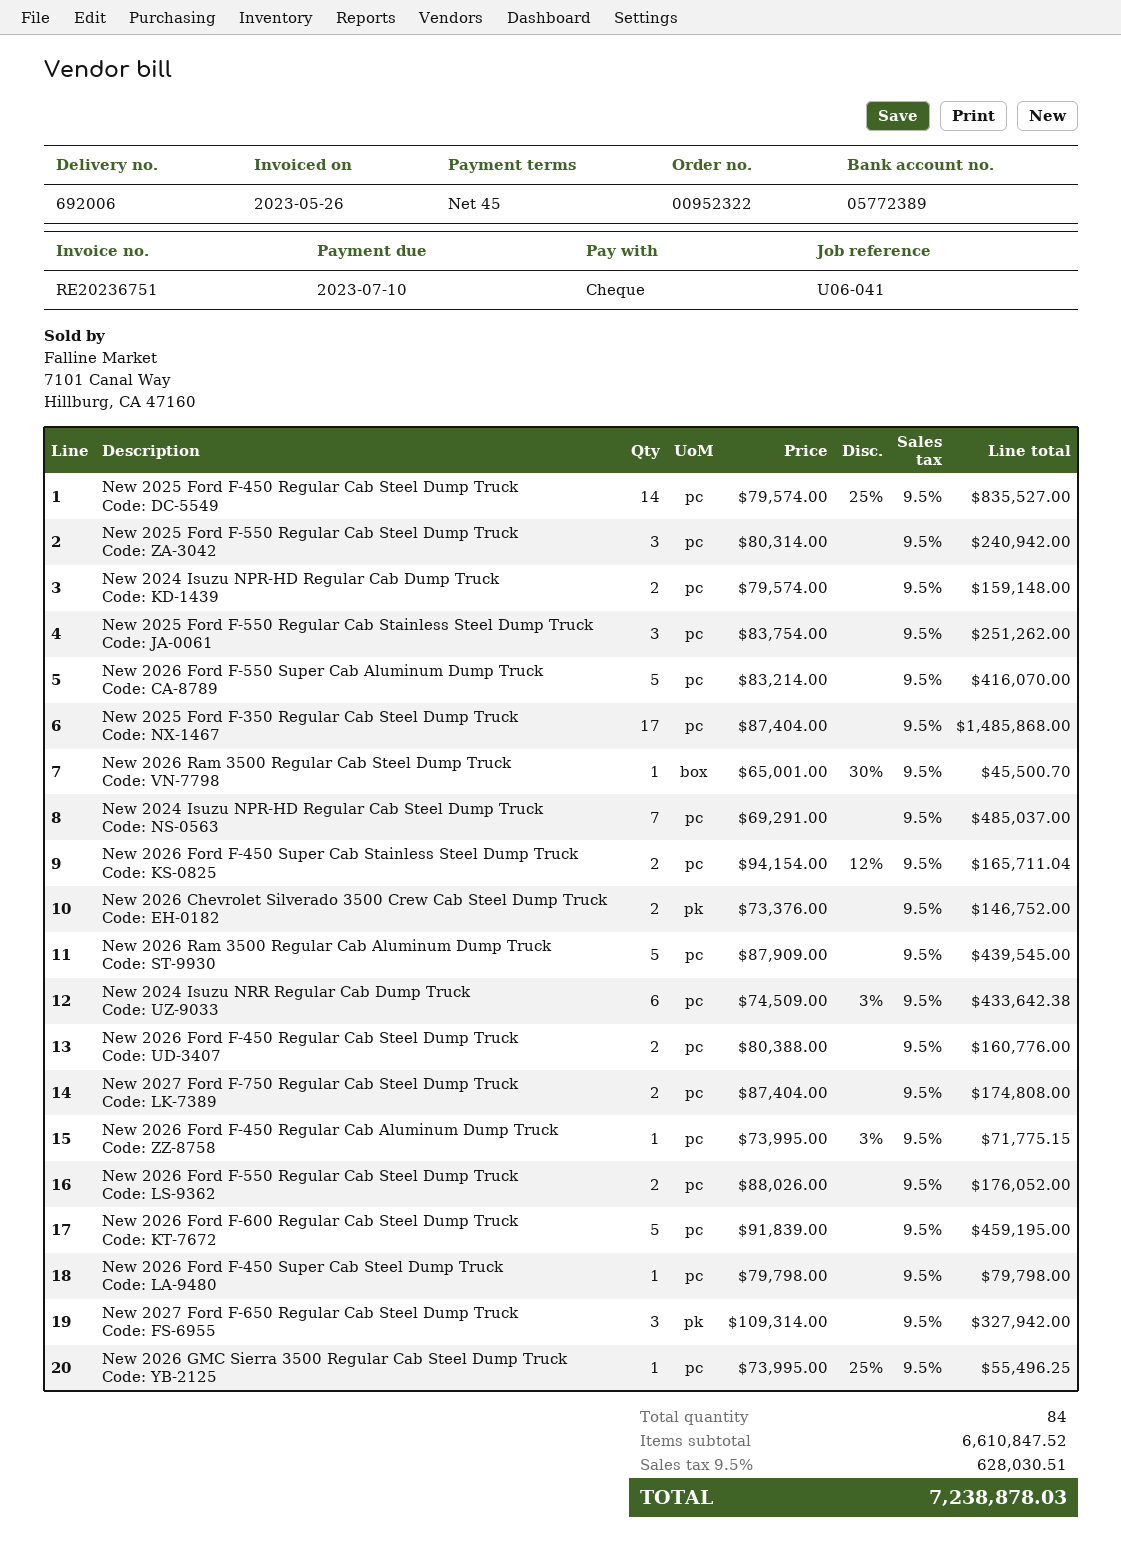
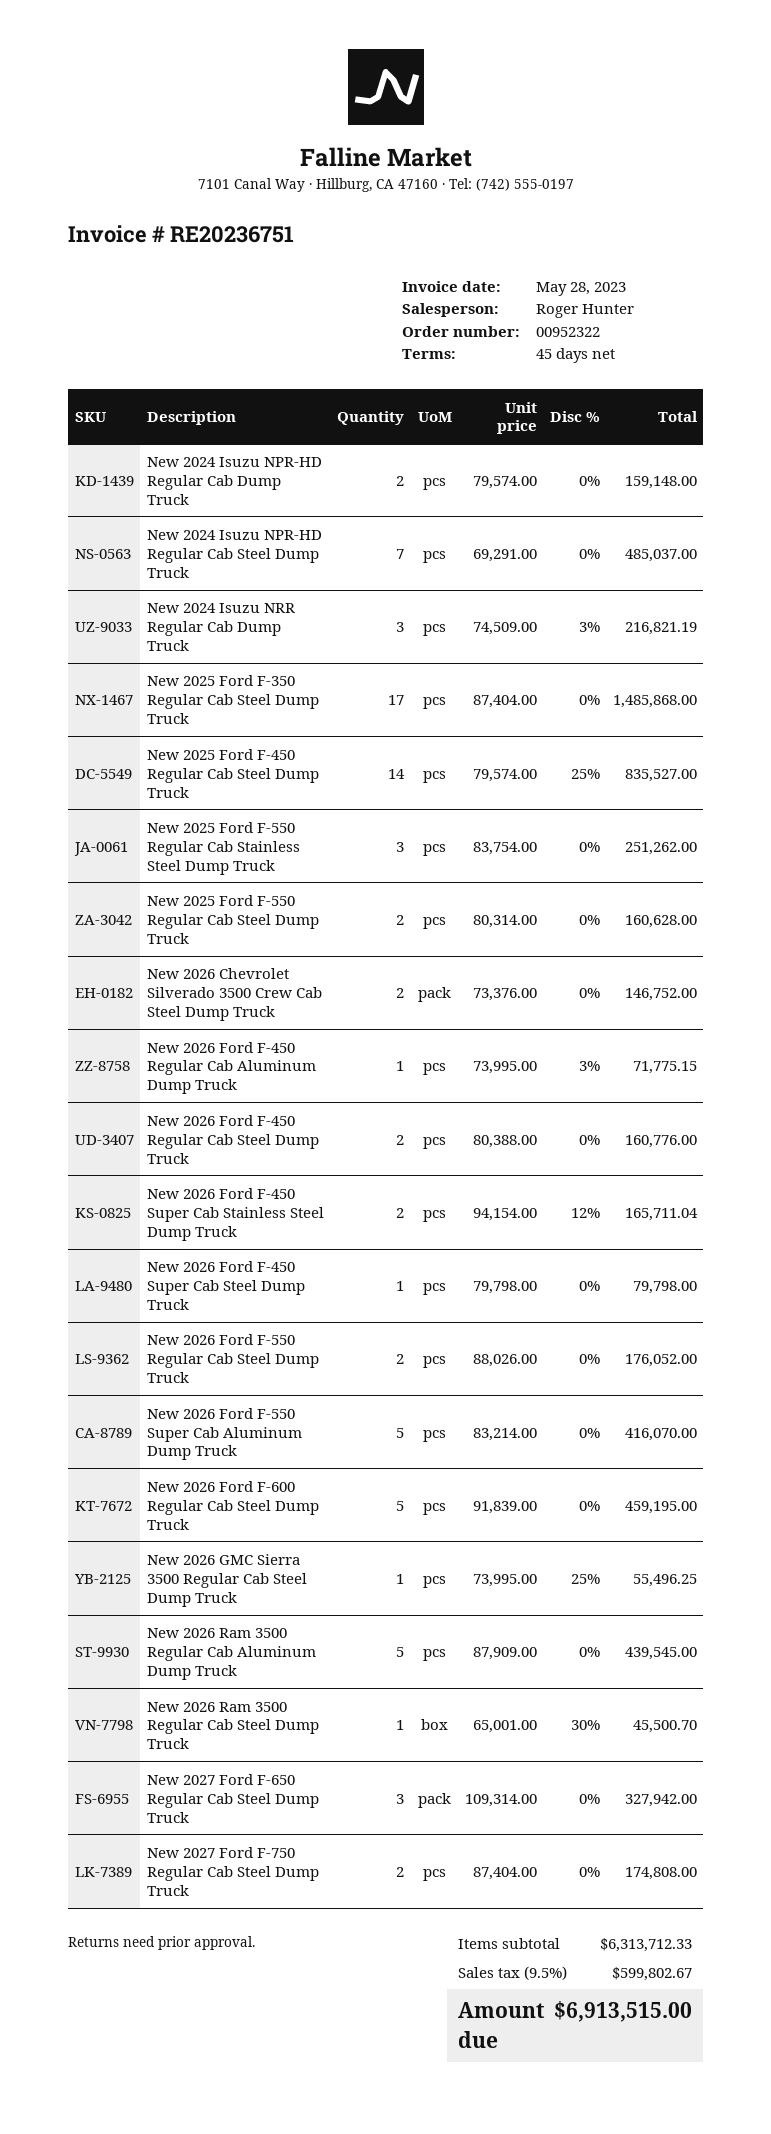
invoice date: 2023-05-26 -> 2023-05-28
New 2025 Ford F-550 Regular Cab Steel Dump Truck: 3 x 80314.00 = 240942.00 -> 2 x 80314.00 = 160628.00
New 2024 Isuzu NRR Regular Cab Dump Truck: 6 x 74509.00 - 3% = 433642.38 -> 3 x 74509.00 - 3% = 216821.19
subtotal: 6610847.52 -> 6313712.33
tax: 9.5% = 628030.51 -> 9.5% = 599802.67
total: 7238878.03 -> 6913515.00

